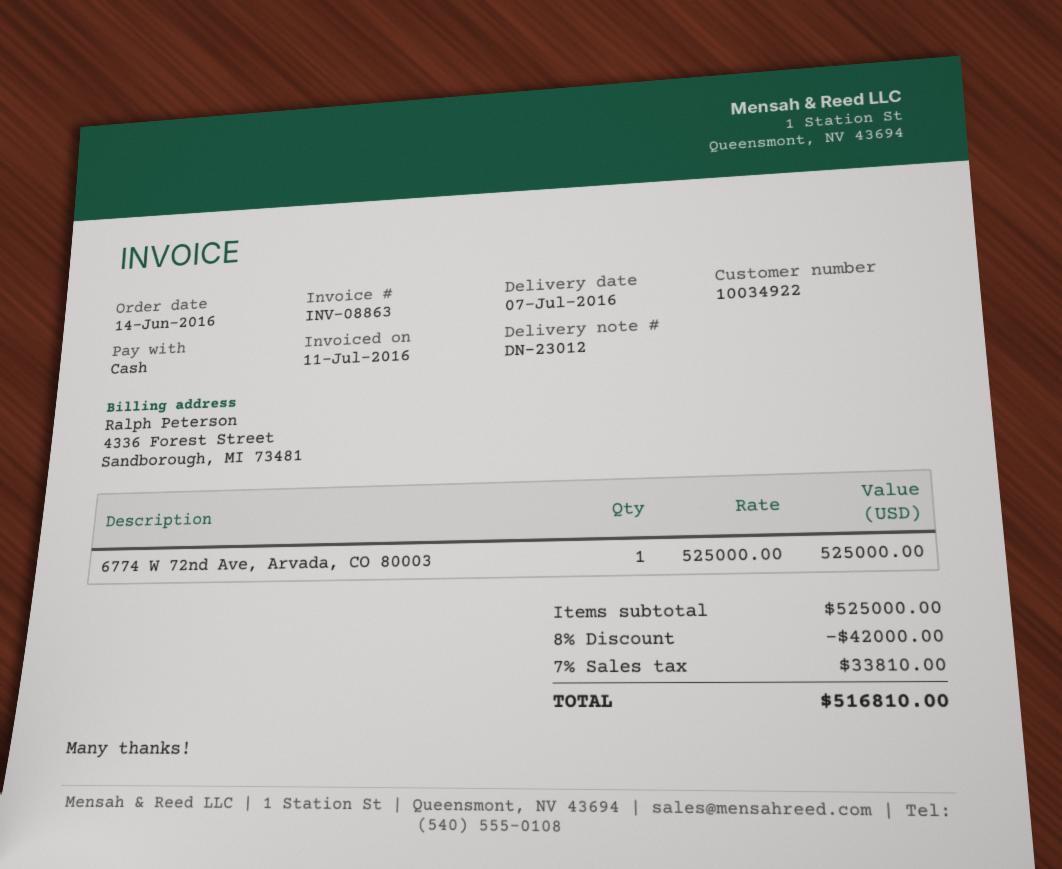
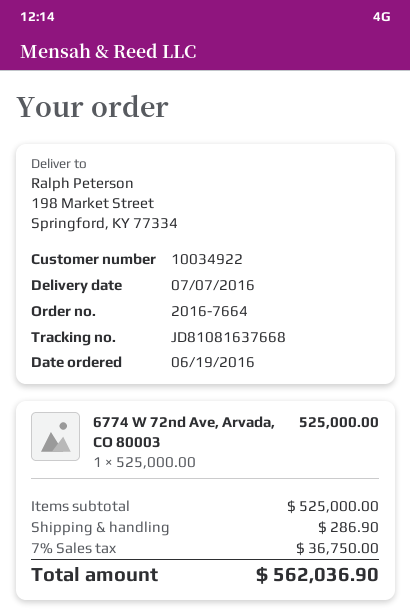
order date: 2016-06-14 -> 2016-06-19
discount: 8% = 42000.00 -> none
shipping: none -> 286.90
tax: 7% = 33810.00 -> 7% = 36750.00
total: 516810.00 -> 562036.90

